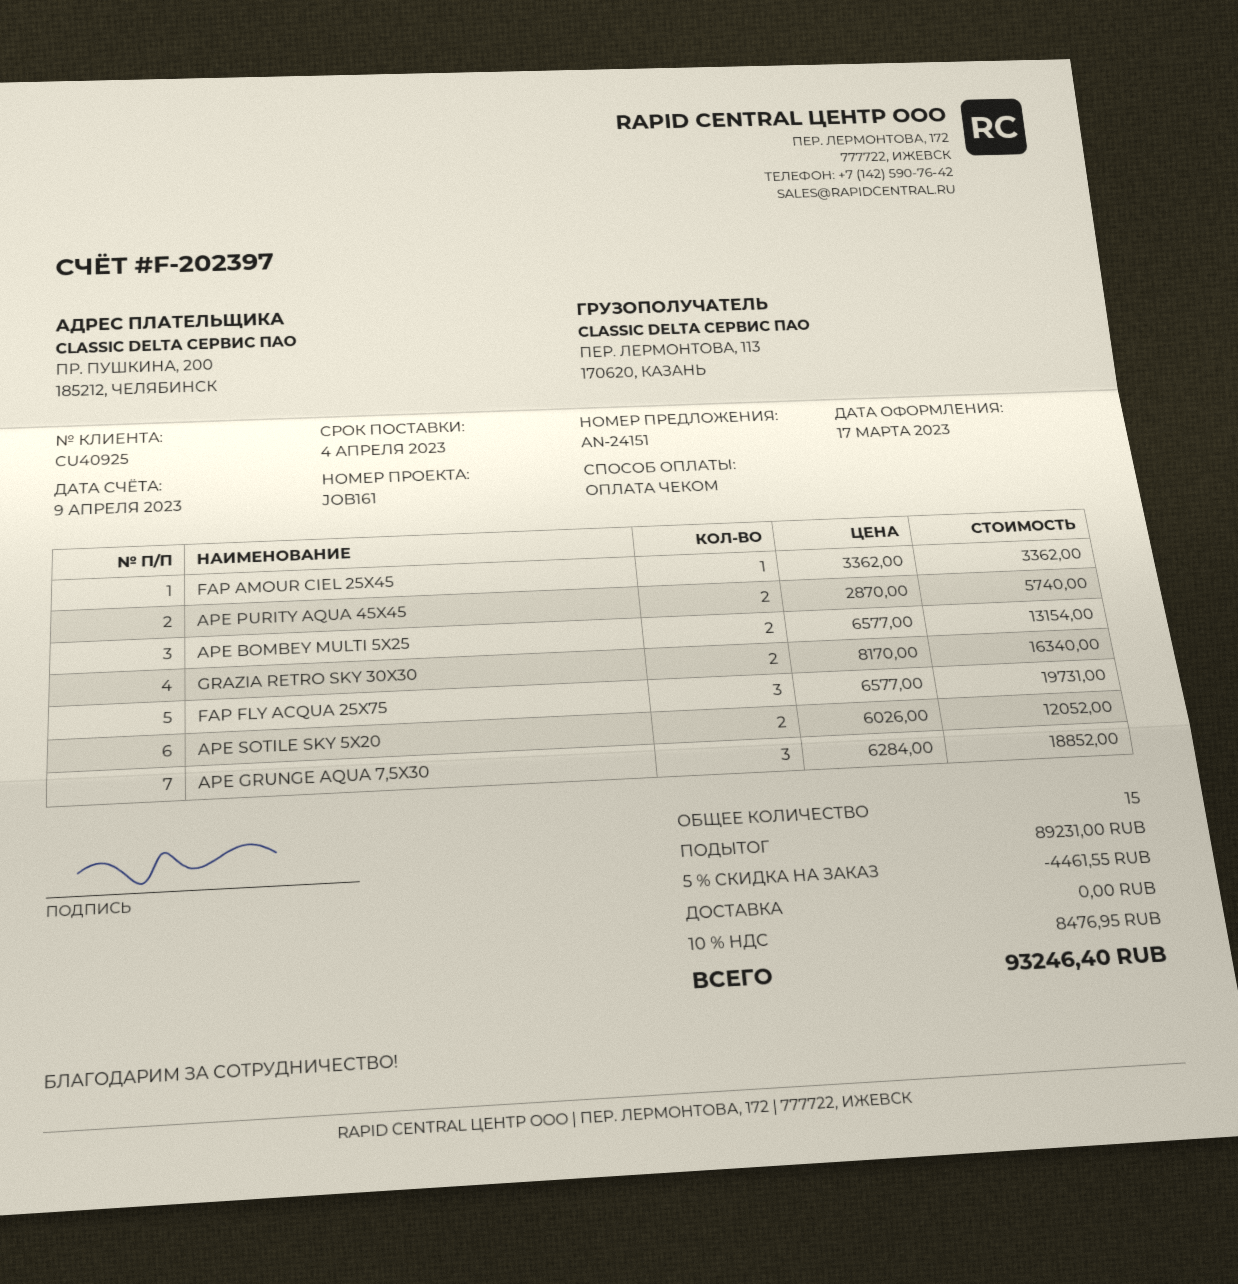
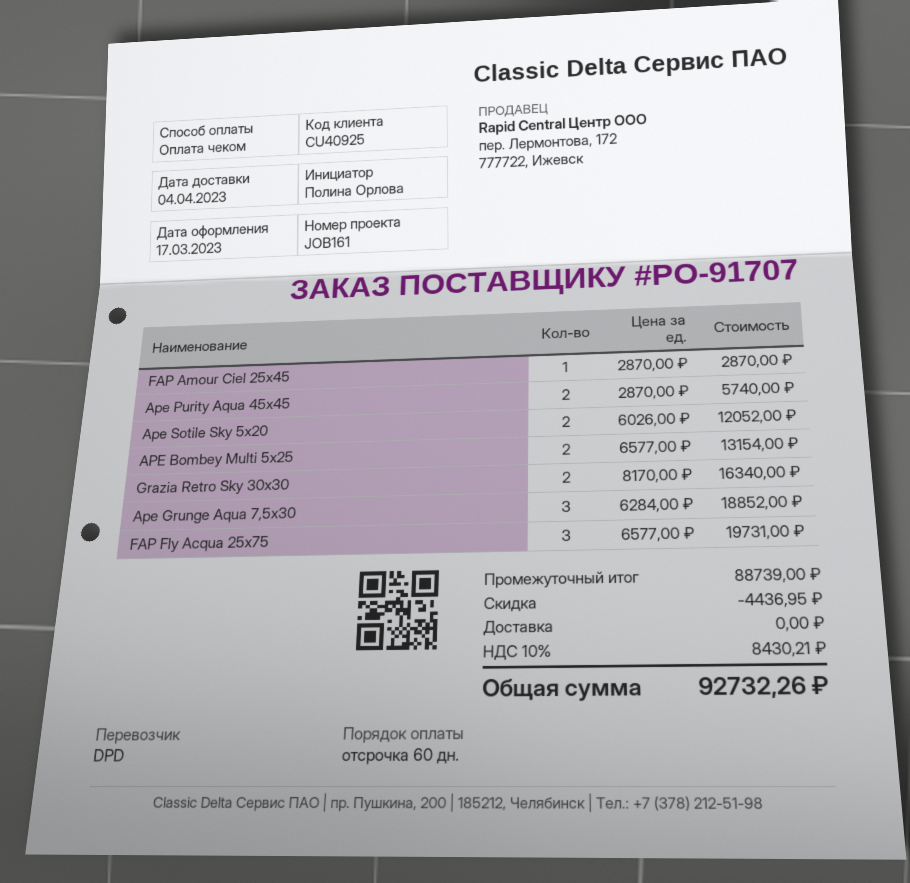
FAP AMOUR CIEL 25X45: 1 x 3362.00 = 3362.00 -> 1 x 2870.00 = 2870.00
subtotal: 89231.00 -> 88739.00
discount: 4461.55 -> 4436.95
tax: 10% = 8476.95 -> 10% = 8430.21
total: 93246.40 -> 92732.26

